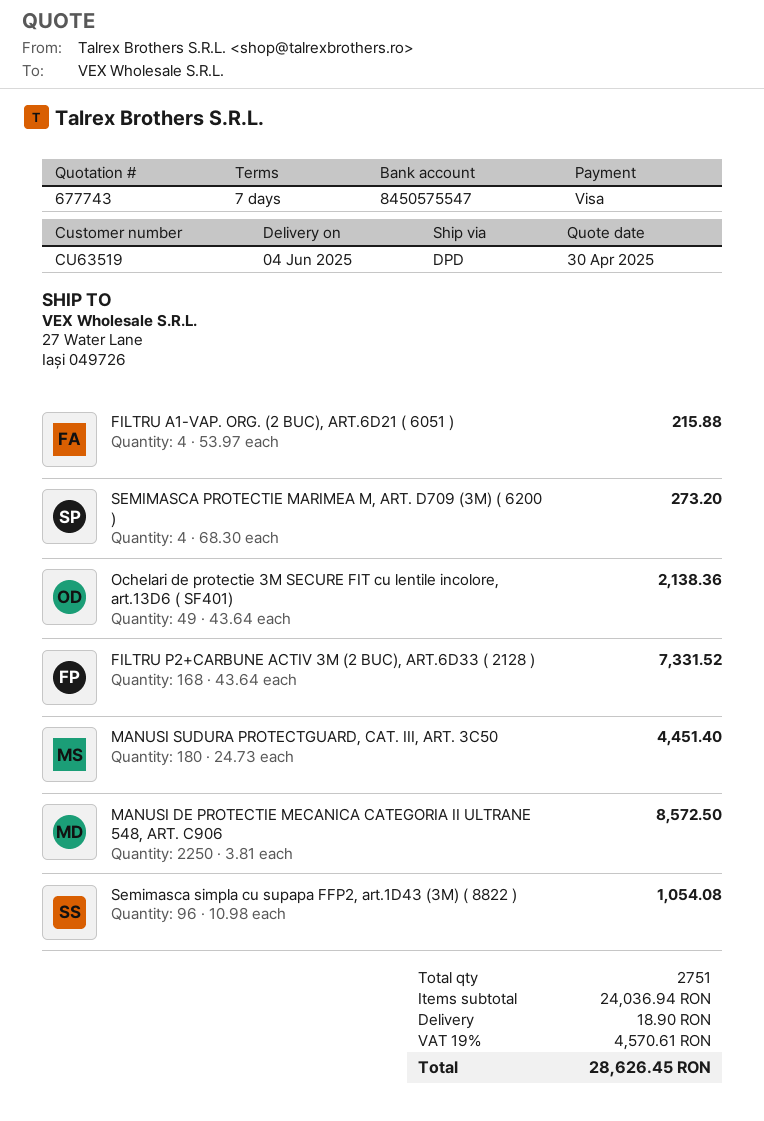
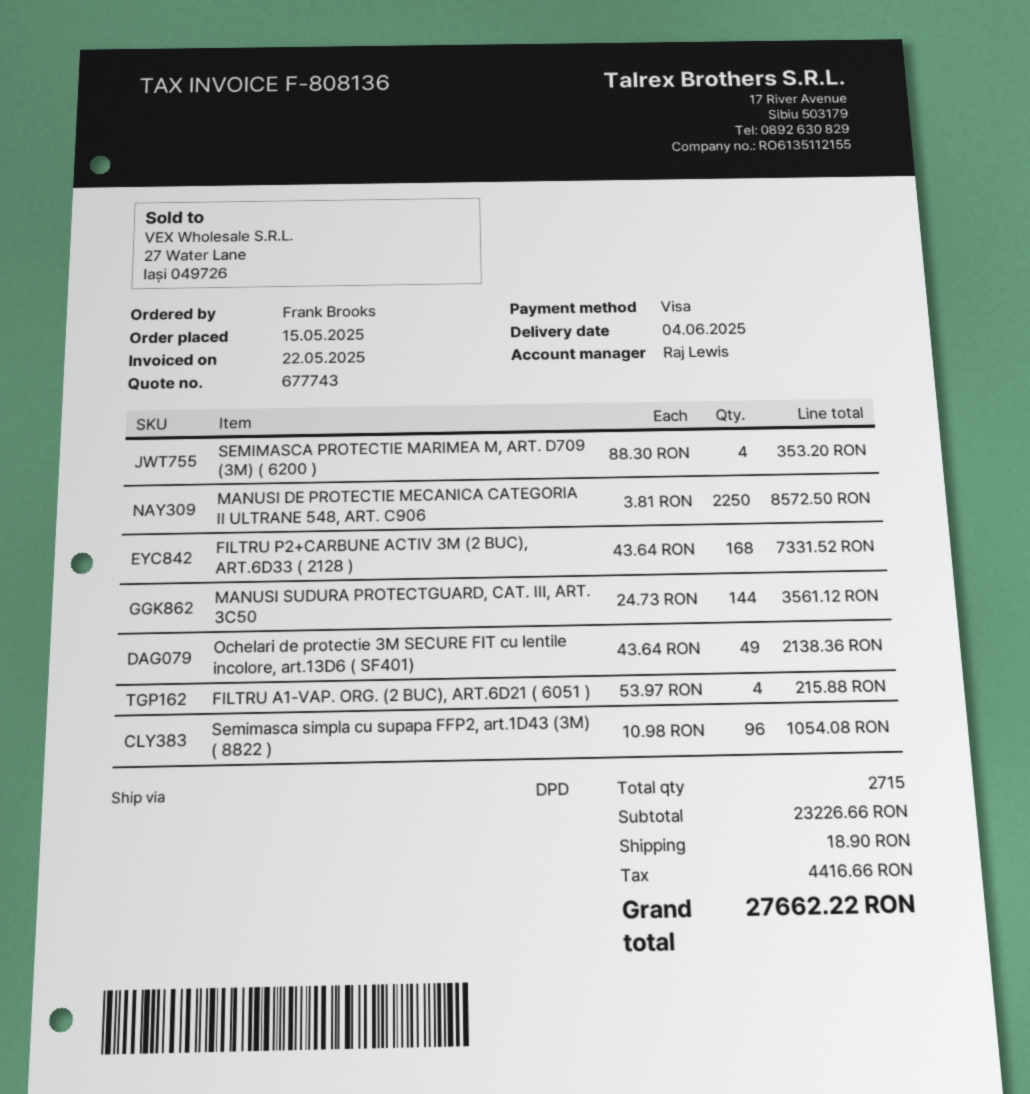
SEMIMASCA PROTECTIE MARIMEA M, ART. D709 (3M) ( 6200 ): 4 x 68.30 = 273.20 -> 4 x 88.30 = 353.20
MANUSI SUDURA PROTECTGUARD, CAT. III, ART. 3C50: 180 x 24.73 = 4451.40 -> 144 x 24.73 = 3561.12
total quantity: 2751 -> 2715
subtotal: 24036.94 -> 23226.66
tax: 4570.61 -> 4416.66
total: 28626.45 -> 27662.22

